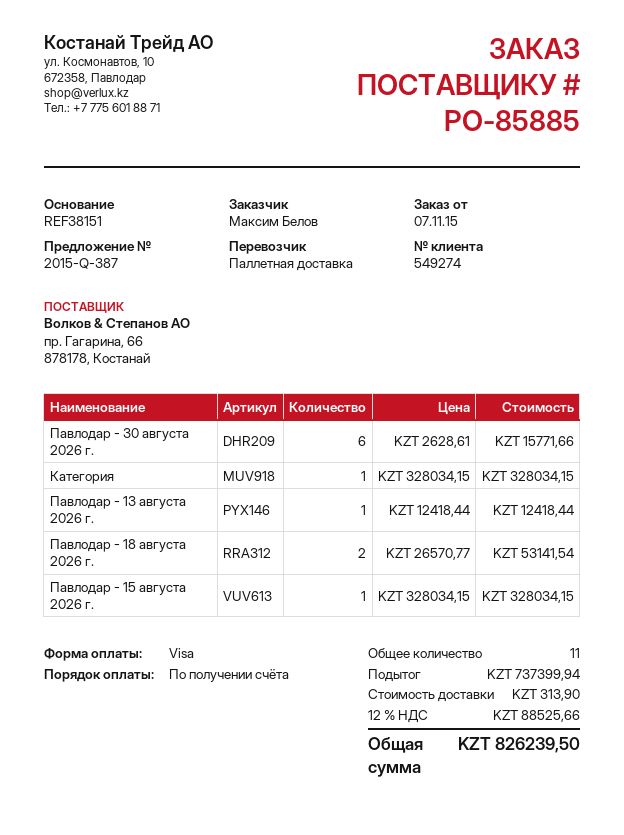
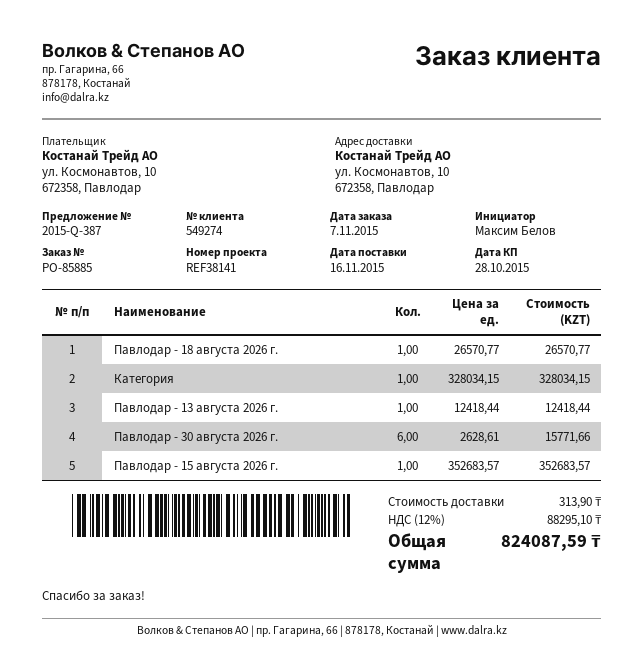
reference: REF38151 -> REF38141
Павлодар - 18 августа 2026 г.: 2 x 26570.77 = 53141.54 -> 1 x 26570.77 = 26570.77
Павлодар - 15 августа 2026 г.: 1 x 328034.15 = 328034.15 -> 1 x 352683.57 = 352683.57
tax: 12% = 88525.66 -> 12% = 88295.10
total: 826239.50 -> 824087.59

